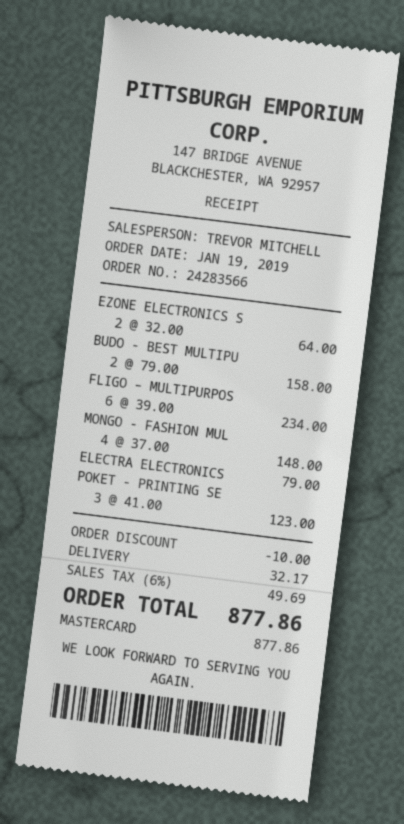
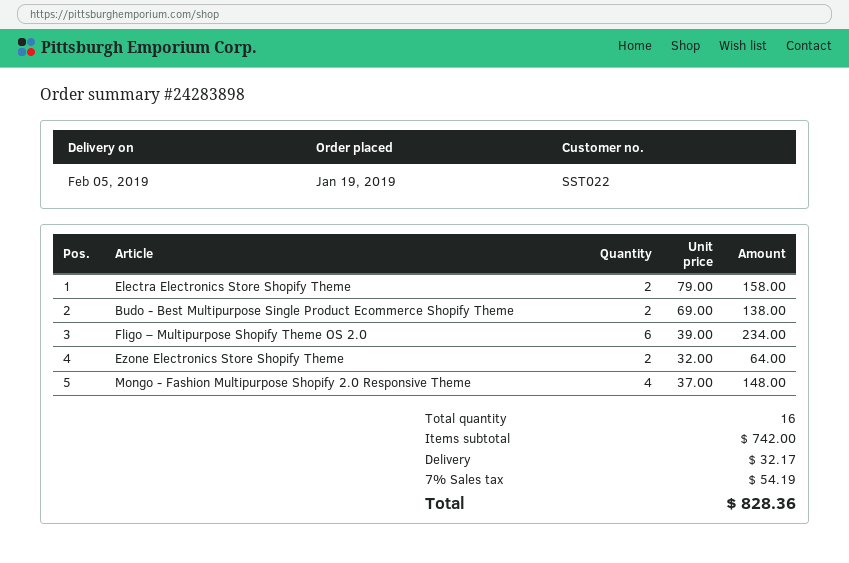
order number: 24283566 -> 24283898
BUDO - BEST MULTIPU: 2 x 79.00 = 158.00 -> 2 x 69.00 = 138.00
ELECTRA ELECTRONICS: 1 x 79.00 = 79.00 -> 2 x 79.00 = 158.00
POKET - PRINTING SE: 3 x 41.00 = 123.00 -> none
discount: 10.00 -> none
tax: 6% = 49.69 -> 7% = 54.19
total: 877.86 -> 828.36

